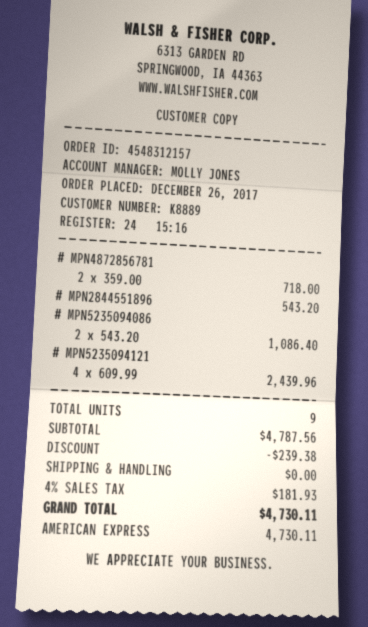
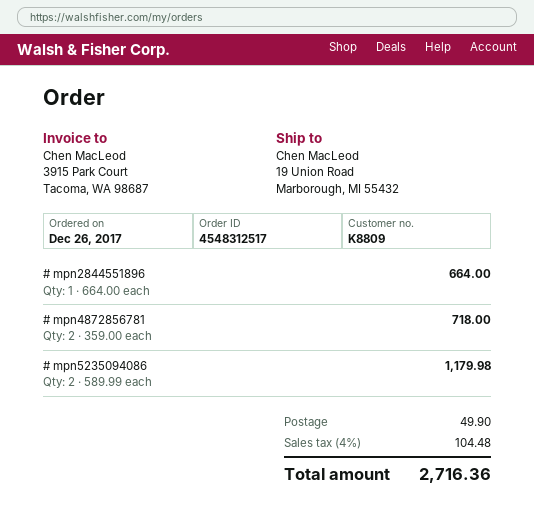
order number: 4548312157 -> 4548312517
customer number: K8889 -> K8809
# MPN2844551896: 1 x 543.20 = 543.20 -> 1 x 664.00 = 664.00
# MPN5235094086: 2 x 543.20 = 1086.40 -> 2 x 589.99 = 1179.98
# MPN5235094121: 4 x 609.99 = 2439.96 -> none
discount: 239.38 -> none
shipping: 0.00 -> 49.90
tax: 4% = 181.93 -> 4% = 104.48
total: 4730.11 -> 2716.36

